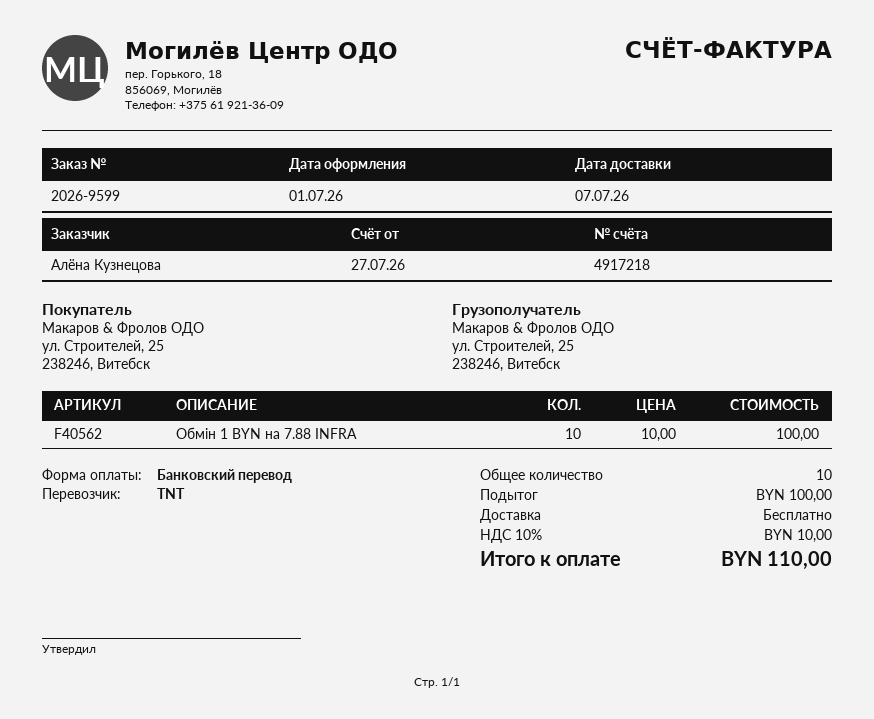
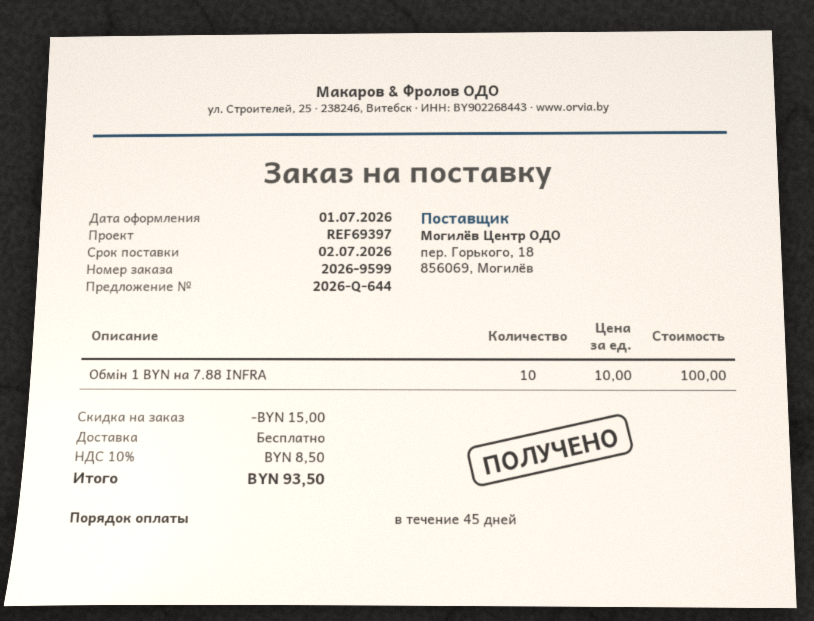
delivery date: 2026-07-07 -> 2026-07-02
discount: none -> 15.00
tax: 10% = 10.00 -> 10% = 8.50
total: 110.00 -> 93.50

